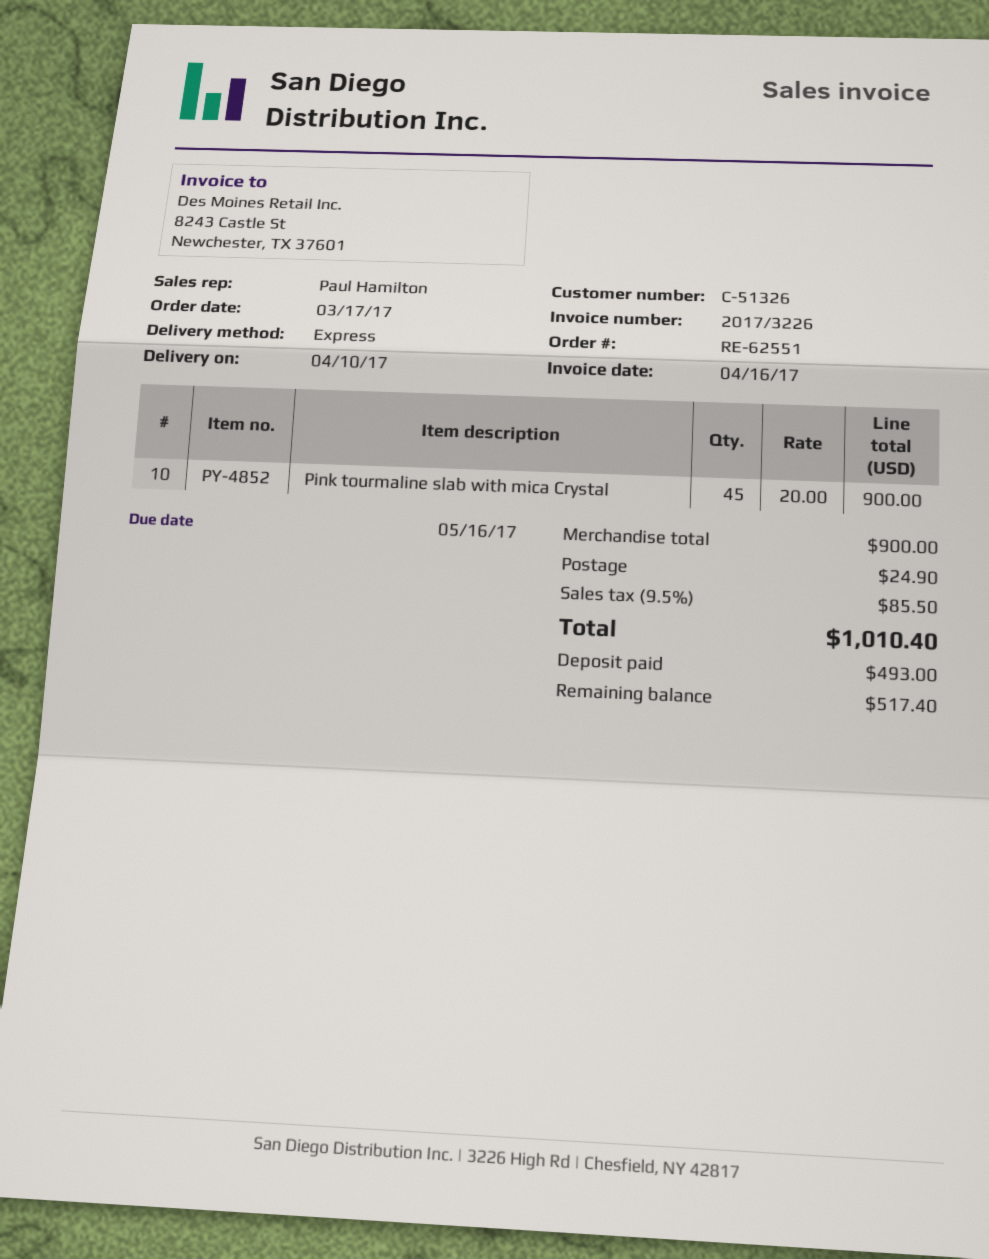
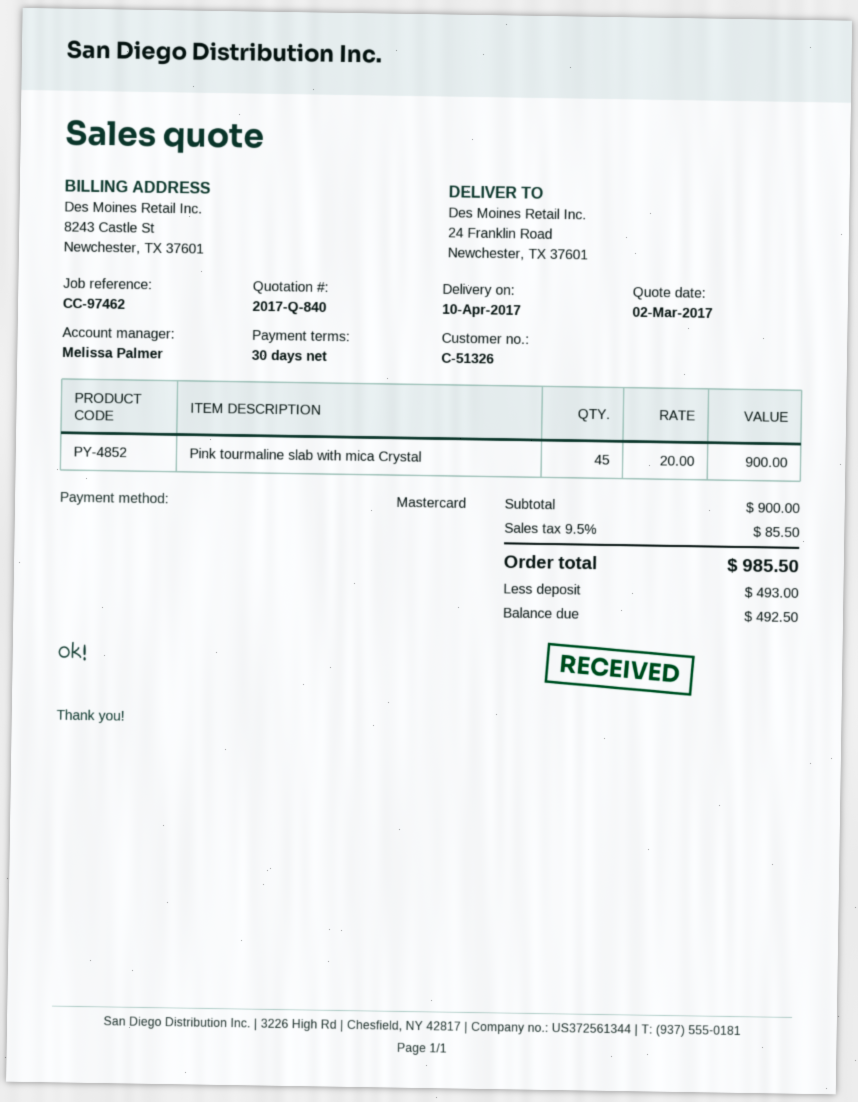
sales rep: Paul Hamilton -> Melissa Palmer
shipping: 24.90 -> none
total: 1010.40 -> 985.50
balance: 517.40 -> 492.50

